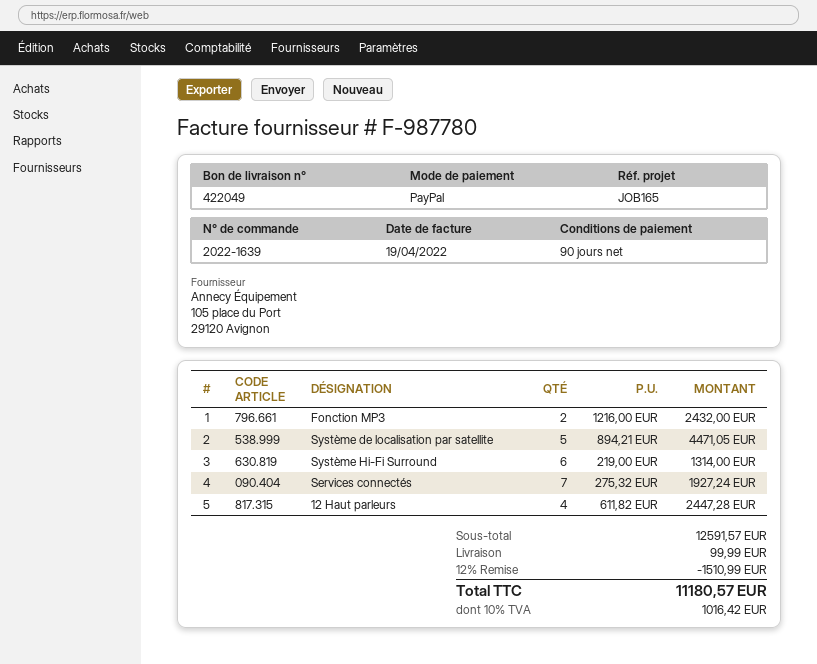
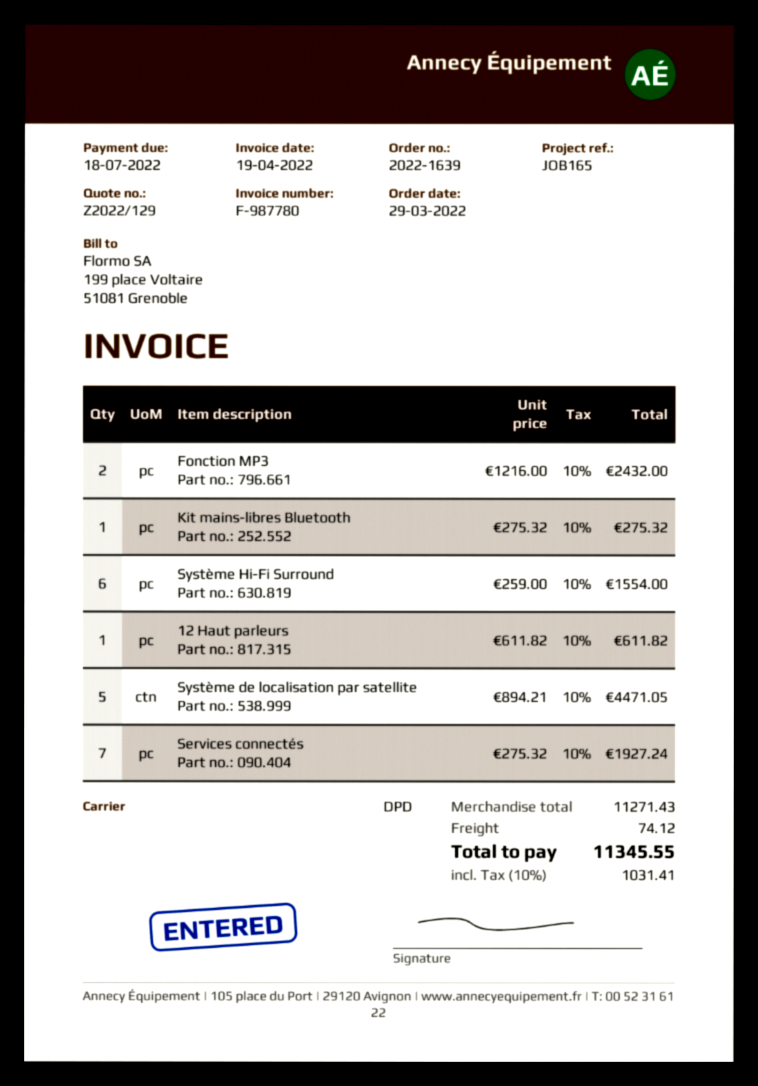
Système Hi-Fi Surround: 6 x 219.00 = 1314.00 -> 6 x 259.00 = 1554.00
12 Haut parleurs: 4 x 611.82 = 2447.28 -> 1 x 611.82 = 611.82
Kit mains-libres Bluetooth: none -> 1 x 275.32 = 275.32
subtotal: 12591.57 -> 11271.43
discount: 12% = 1510.99 -> none
shipping: 99.99 -> 74.12
tax: 10% = 1016.42 -> 10% = 1031.41
total: 11180.57 -> 11345.55

